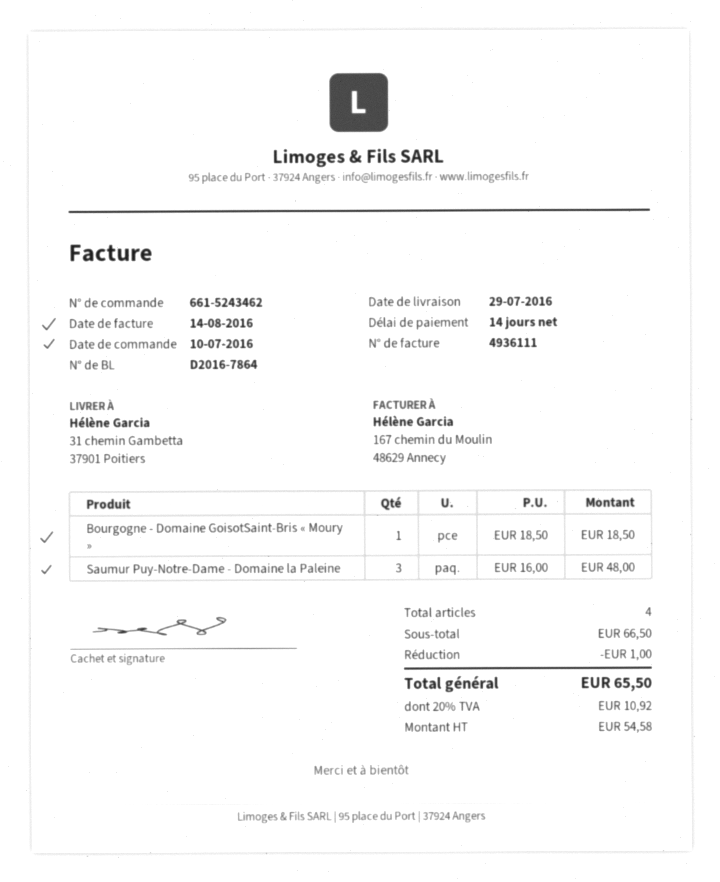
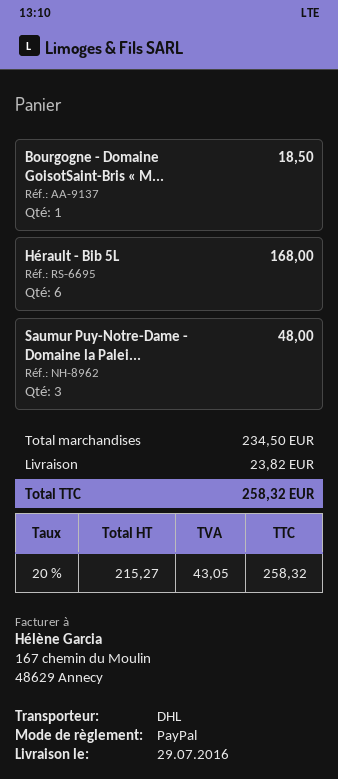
Hérault - Bib 5L: none -> 6 for 168.00
subtotal: 66.50 -> 234.50
discount: 1.00 -> none
shipping: none -> 23.82
net: 54.58 -> 215.27
tax: 20% = 10.92 -> 20% = 43.05
total: 65.50 -> 258.32

